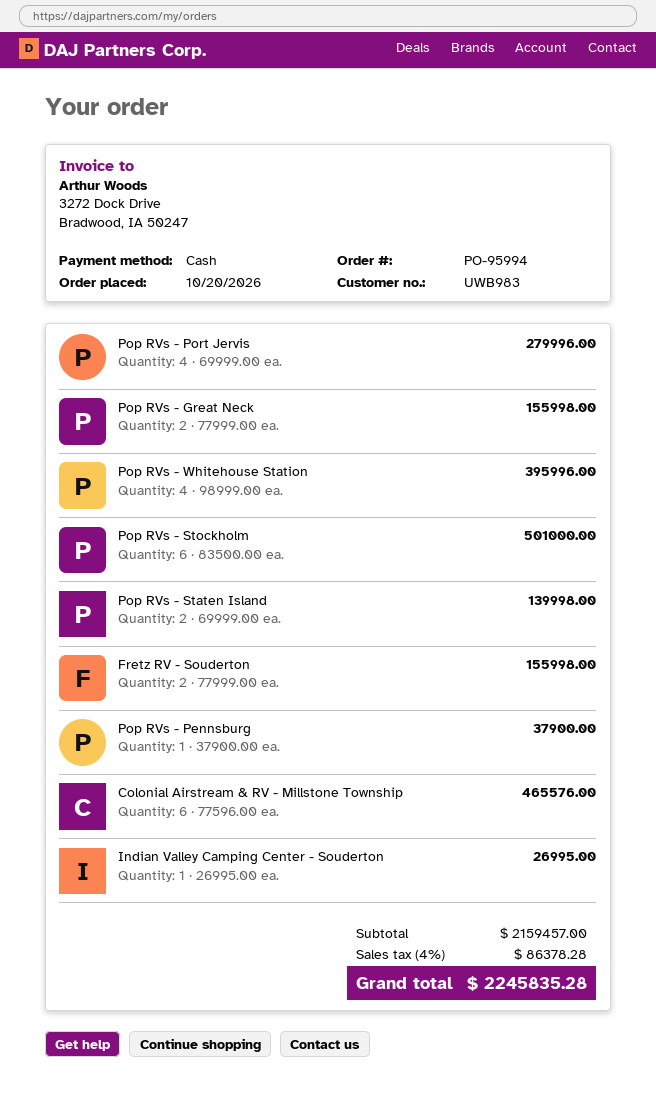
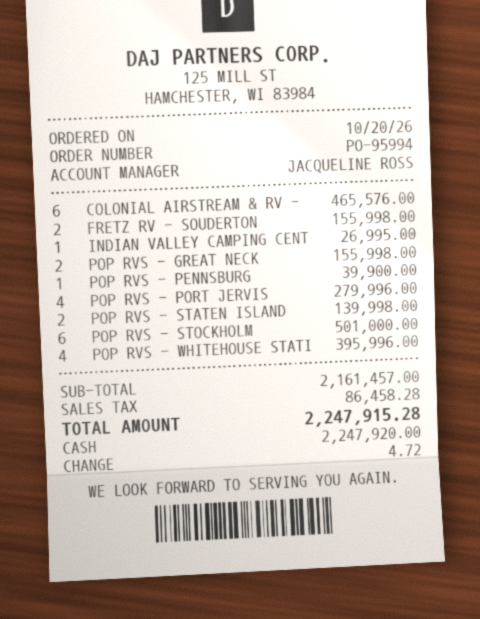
Pop RVs - Pennsburg: 1 for 37900.00 -> 1 for 39900.00
subtotal: 2159457.00 -> 2161457.00
tax: 86378.28 -> 86458.28
total: 2245835.28 -> 2247915.28

